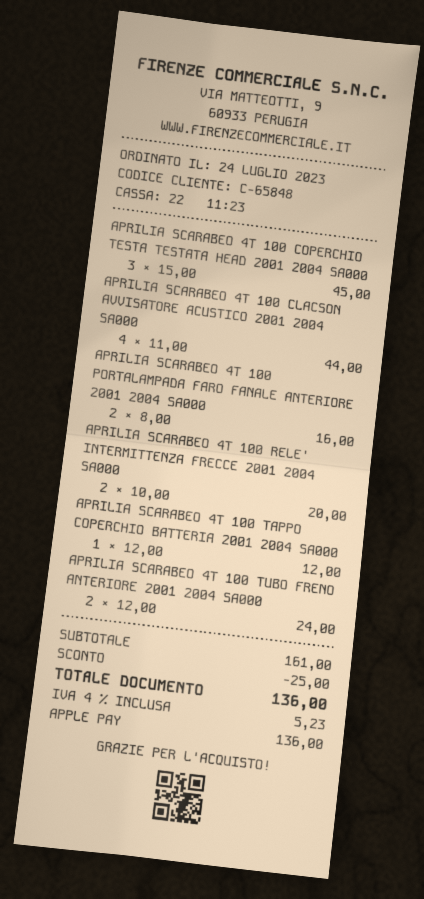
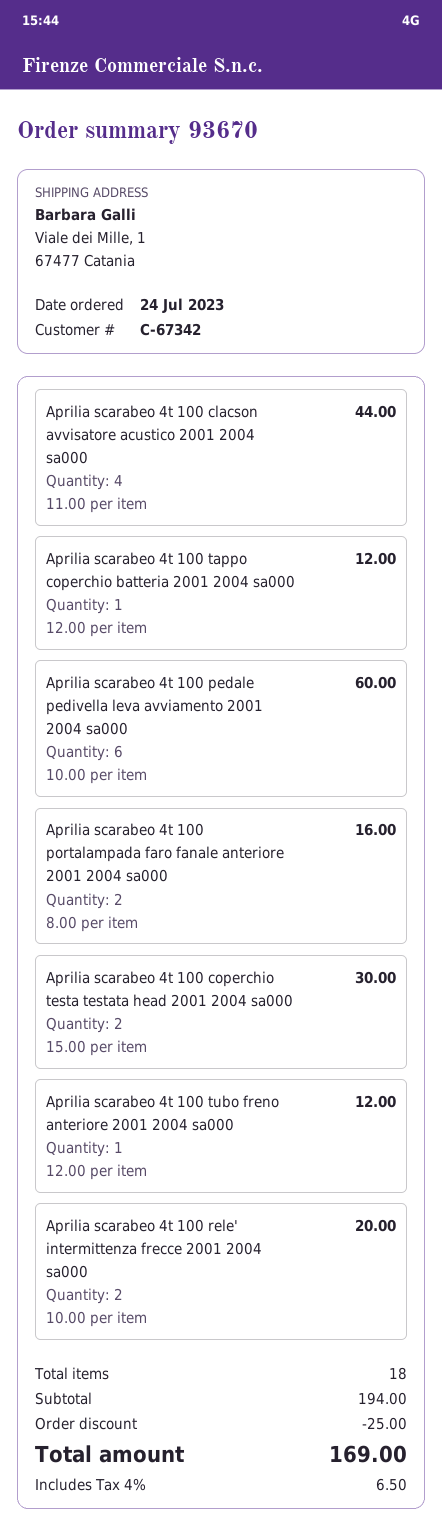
customer number: C-65848 -> C-67342
APRILIA SCARABEO 4T 100 COPERCHIO TESTA TESTATA HEAD 2001 2004 SA000: 3 x 15.00 = 45.00 -> 2 x 15.00 = 30.00
APRILIA SCARABEO 4T 100 TUBO FRENO ANTERIORE 2001 2004 SA000: 2 x 12.00 = 24.00 -> 1 x 12.00 = 12.00
Aprilia scarabeo 4t 100 pedale pedivella leva avviamento 2001 2004 sa000: none -> 6 x 10.00 = 60.00
subtotal: 161.00 -> 194.00
tax: 4% = 5.23 -> 4% = 6.50
total: 136.00 -> 169.00

